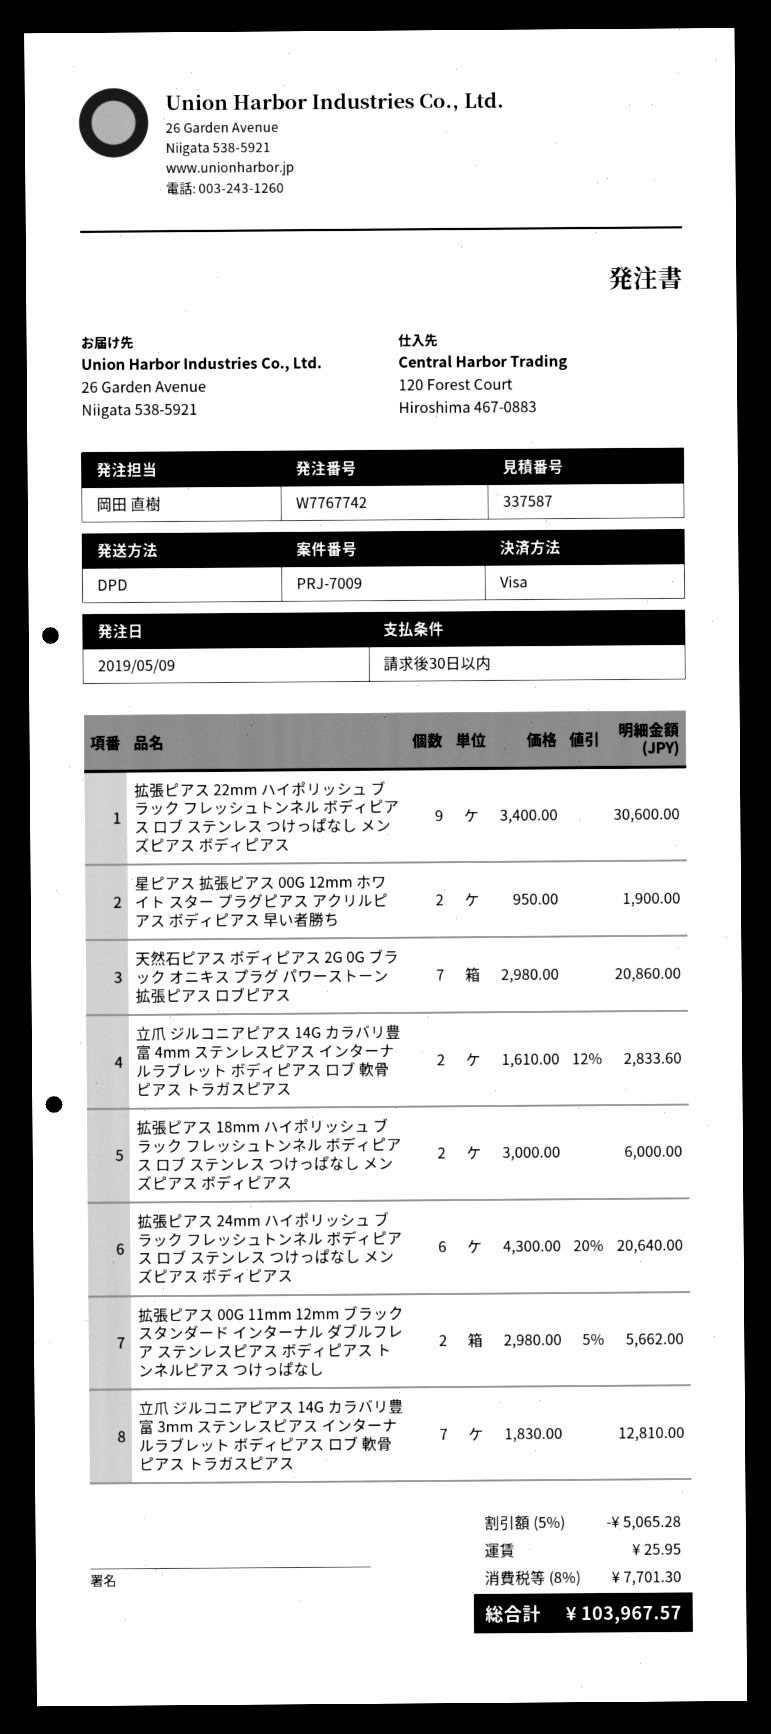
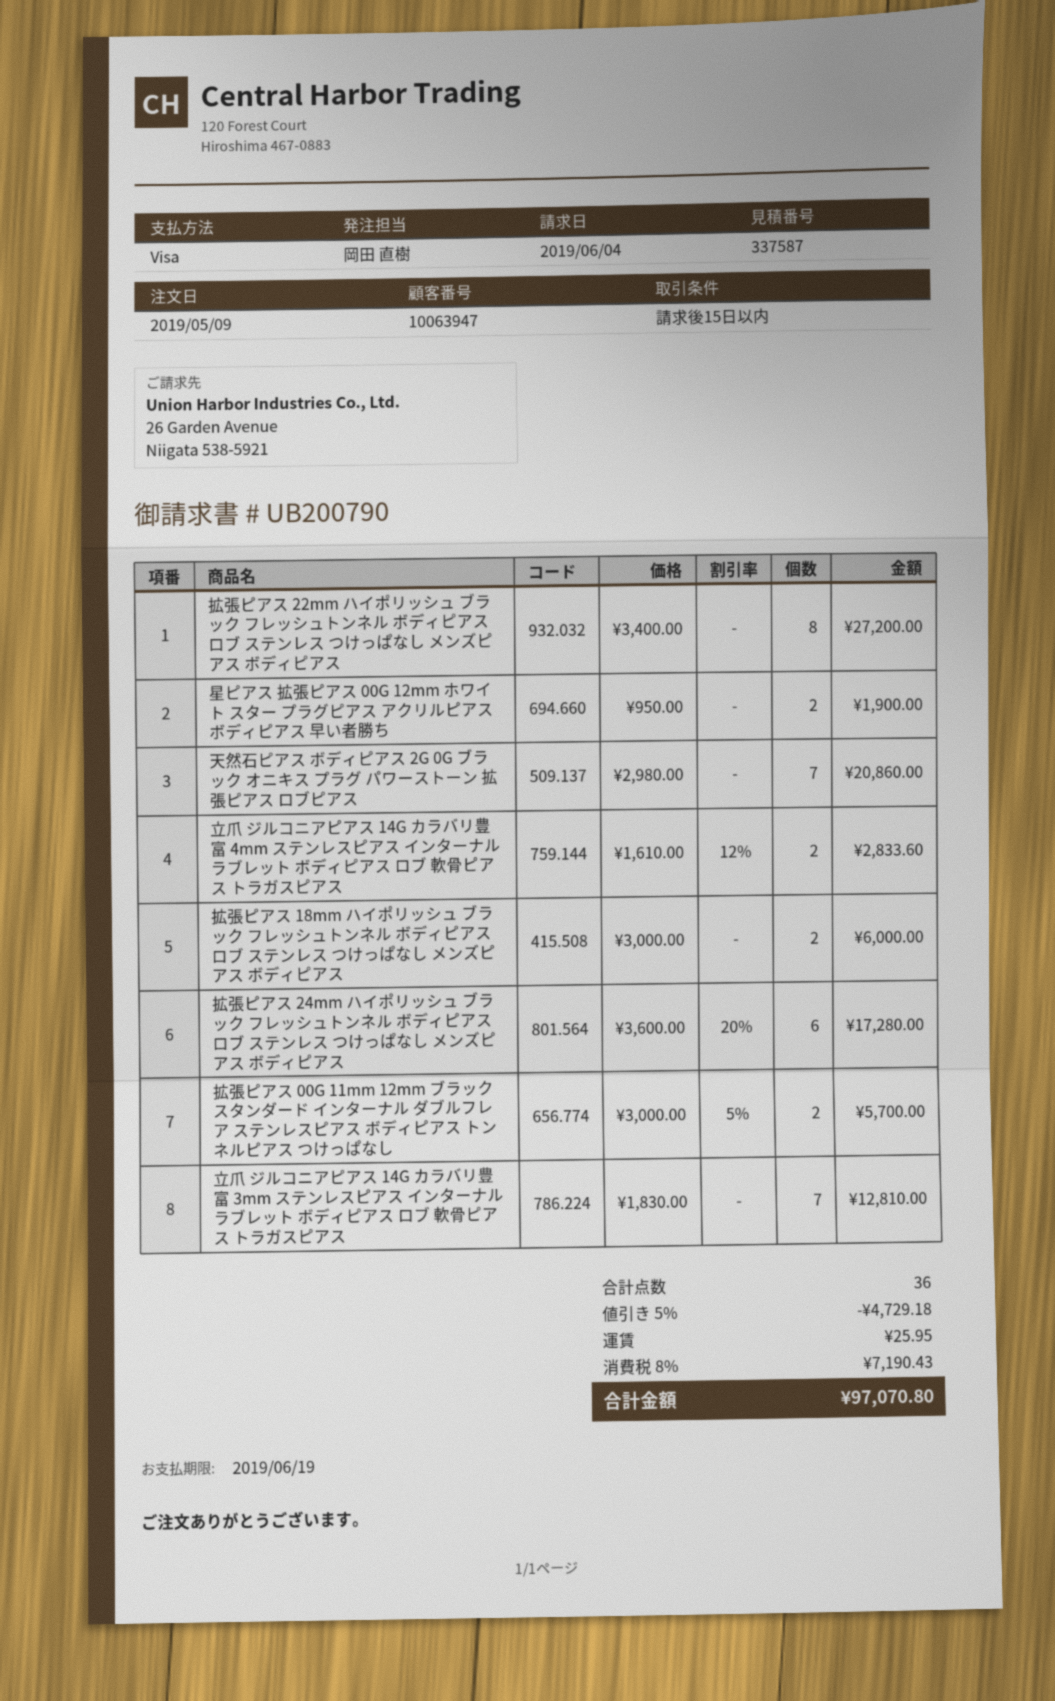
payment terms: 30 days -> 15 days
拡張ピアス 22mm ハイポリッシュ ブラック フレッシュトンネル ボディピアス ロブ ステンレス つけっぱなし メンズピアス ボディピアス: 9 x 3400.00 = 30600.00 -> 8 x 3400.00 = 27200.00
拡張ピアス 24mm ハイポリッシュ ブラック フレッシュトンネル ボディピアス ロブ ステンレス つけっぱなし メンズピアス ボディピアス: 6 x 4300.00 - 20% = 20640.00 -> 6 x 3600.00 - 20% = 17280.00
拡張ピアス 00G 11mm 12mm ブラック スタンダード インターナル ダブルフレア ステンレスピアス ボディピアス トンネルピアス つけっぱなし: 2 x 2980.00 - 5% = 5662.00 -> 2 x 3000.00 - 5% = 5700.00
discount: 5% = 5065.28 -> 5% = 4729.18
tax: 8% = 7701.30 -> 8% = 7190.43
total: 103967.57 -> 97070.80

